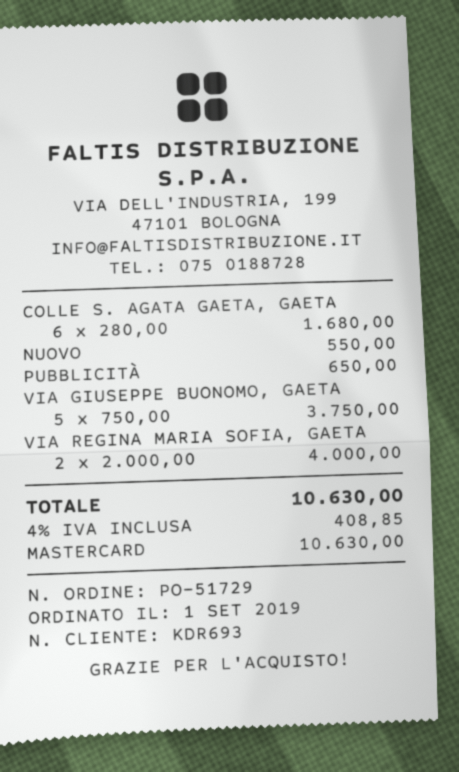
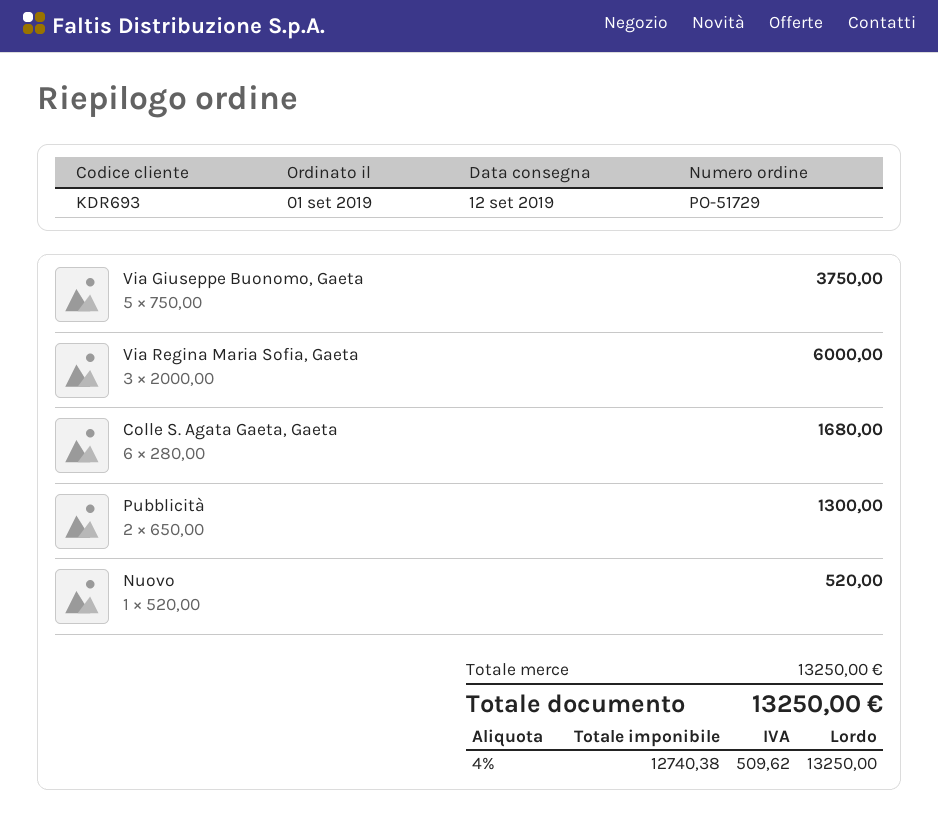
NUOVO: 1 x 550.00 = 550.00 -> 1 x 520.00 = 520.00
PUBBLICITÀ: 1 x 650.00 = 650.00 -> 2 x 650.00 = 1300.00
VIA REGINA MARIA SOFIA, GAETA: 2 x 2000.00 = 4000.00 -> 3 x 2000.00 = 6000.00
tax: 4% = 408.85 -> 4% = 509.62
total: 10630.00 -> 13250.00

